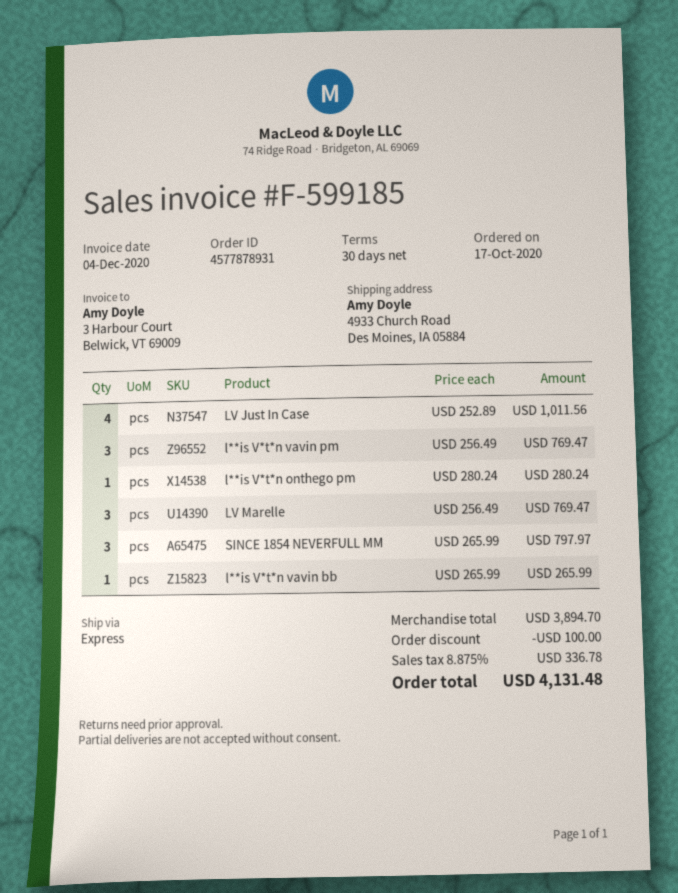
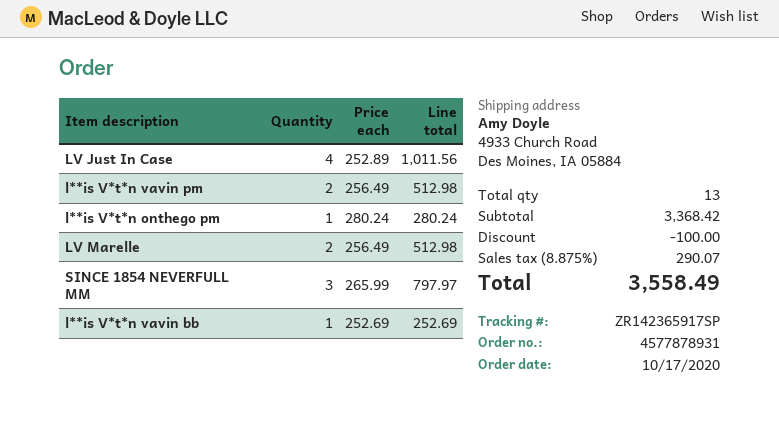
l**is V*t*n vavin pm: 3 x 256.49 = 769.47 -> 2 x 256.49 = 512.98
LV Marelle: 3 x 256.49 = 769.47 -> 2 x 256.49 = 512.98
l**is V*t*n vavin bb: 1 x 265.99 = 265.99 -> 1 x 252.69 = 252.69
subtotal: 3894.70 -> 3368.42
tax: 8.875% = 336.78 -> 8.875% = 290.07
total: 4131.48 -> 3558.49

